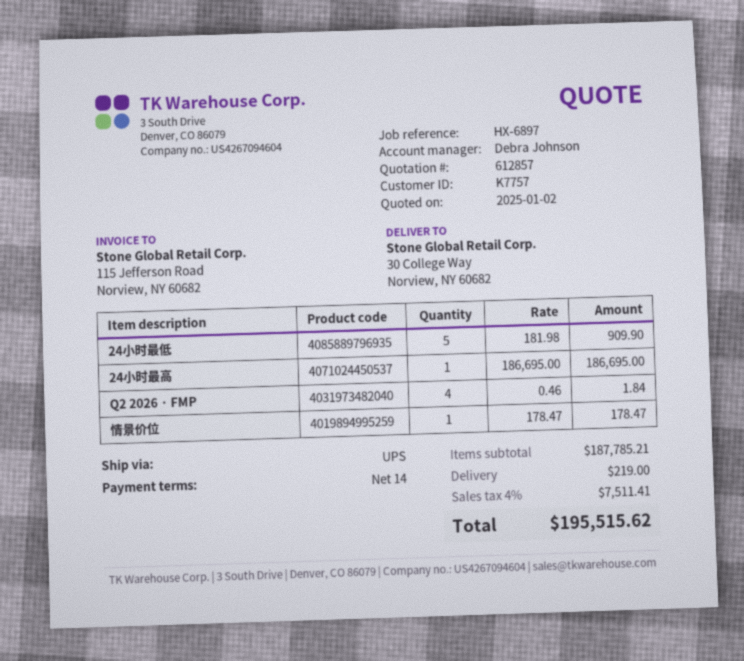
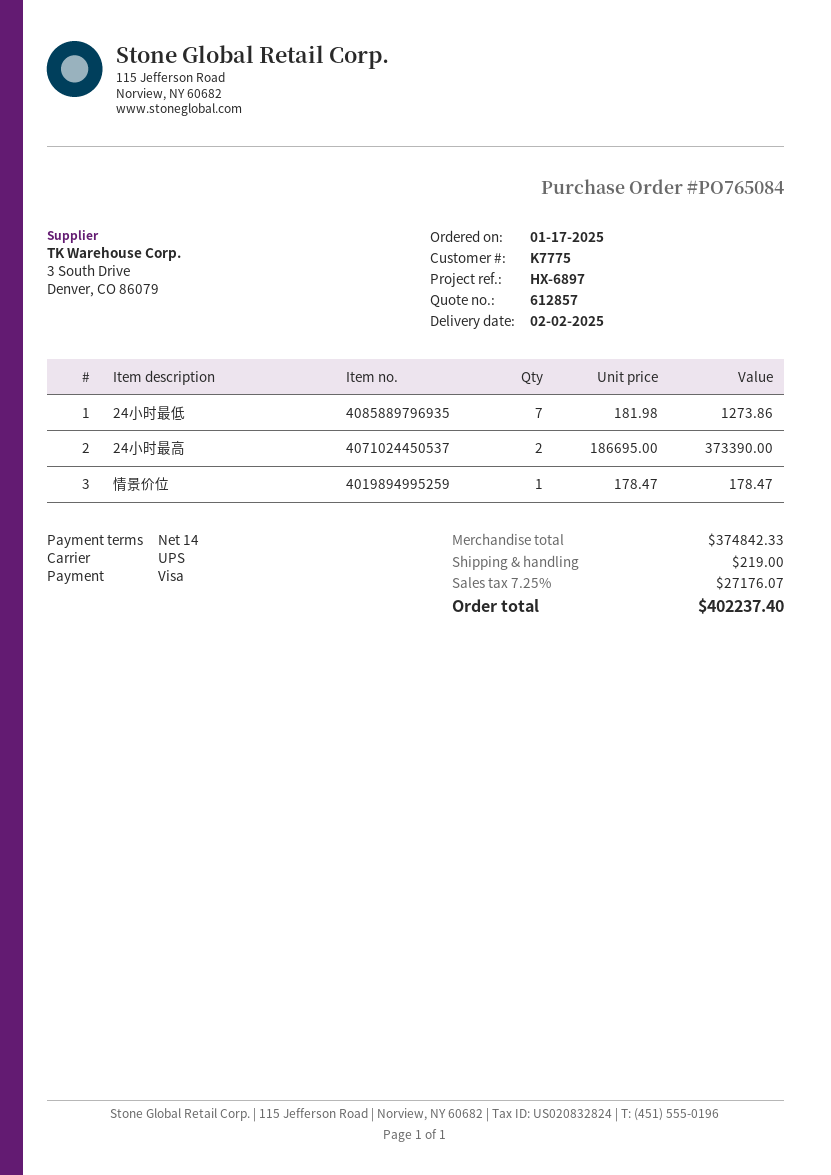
customer number: K7757 -> K7775
24小时最低: 5 x 181.98 = 909.90 -> 7 x 181.98 = 1273.86
24小时最高: 1 x 186695.00 = 186695.00 -> 2 x 186695.00 = 373390.00
Q2 2026 · FMP: 4 x 0.46 = 1.84 -> none
subtotal: 187785.21 -> 374842.33
tax: 4% = 7511.41 -> 7.25% = 27176.07
total: 195515.62 -> 402237.40

